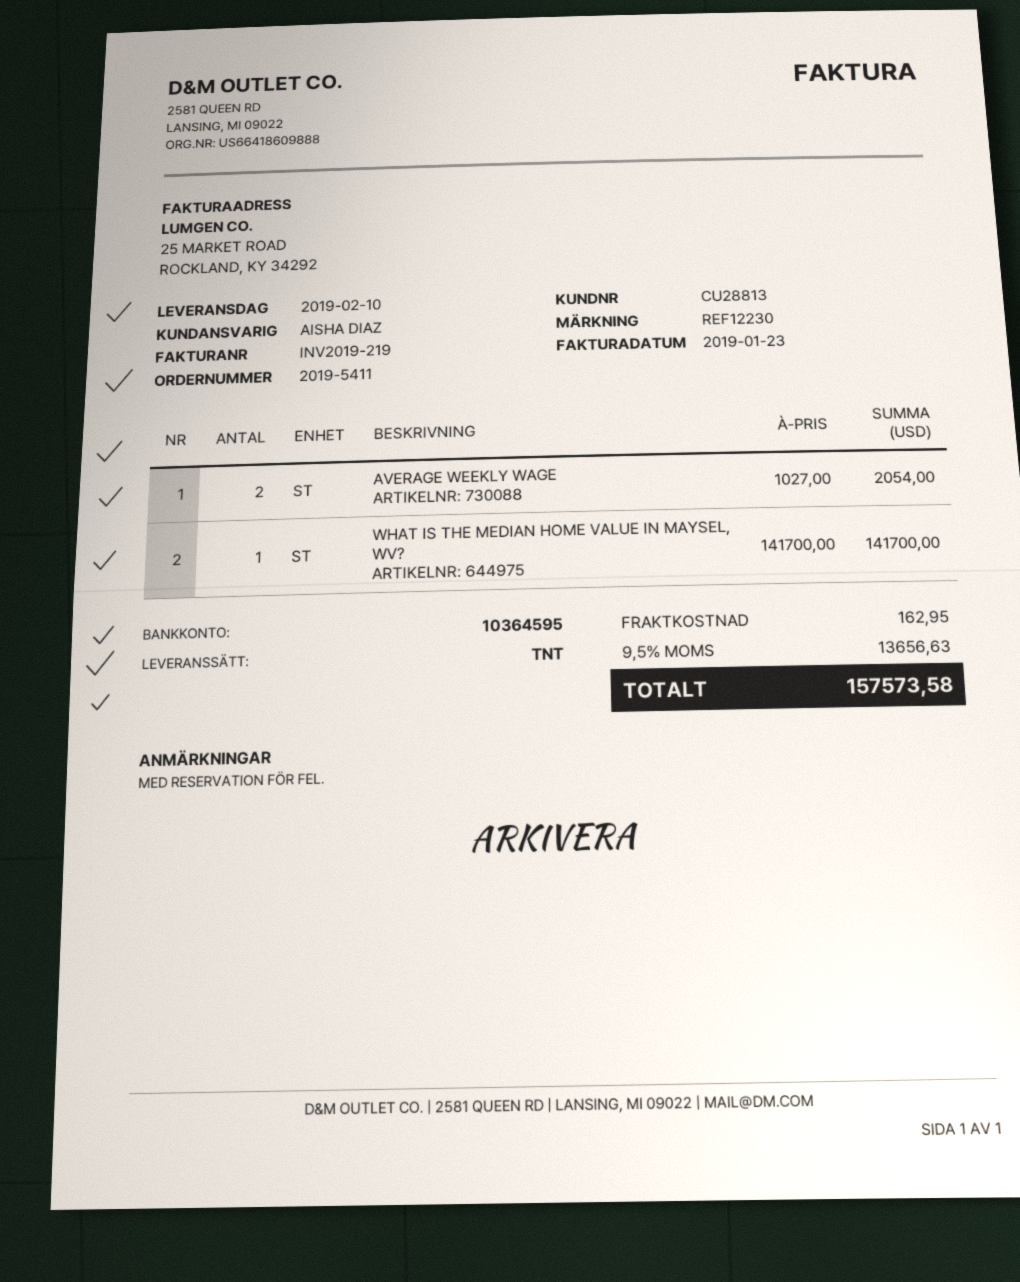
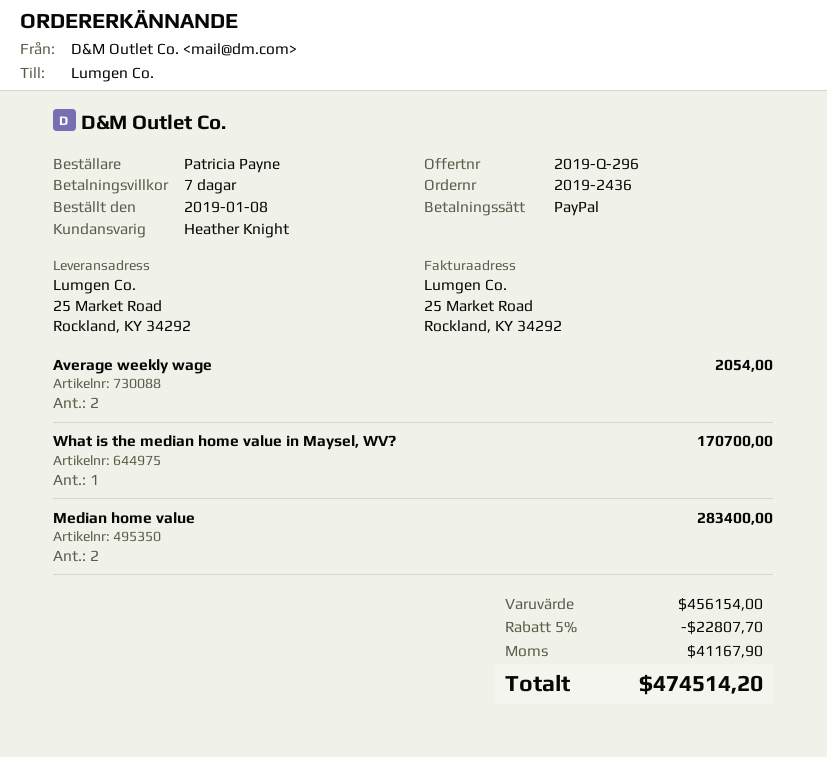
order number: 2019-5411 -> 2019-2436
sales rep: AISHA DIAZ -> Heather Knight
WHAT IS THE MEDIAN HOME VALUE IN MAYSEL, WV?: 1 for 141700.00 -> 1 for 170700.00
Median home value: none -> 2 for 283400.00
discount: none -> 5% = 22807.70
shipping: 162.95 -> none
tax: 13656.63 -> 41167.90
total: 157573.58 -> 474514.20

